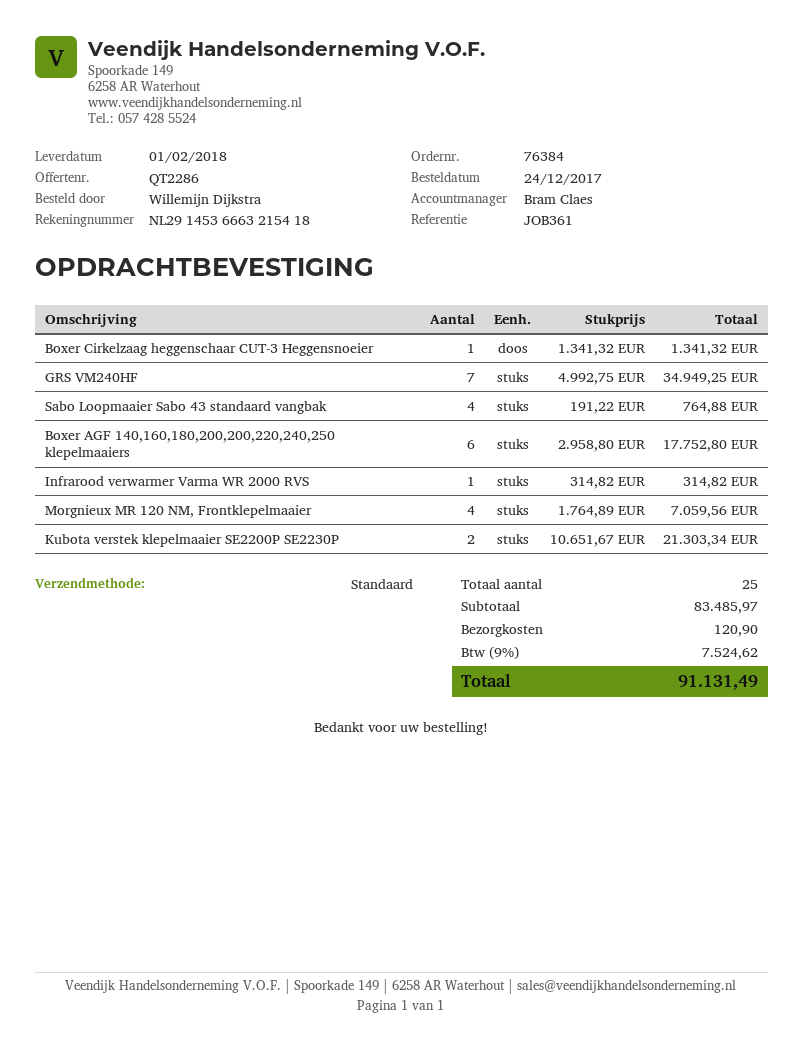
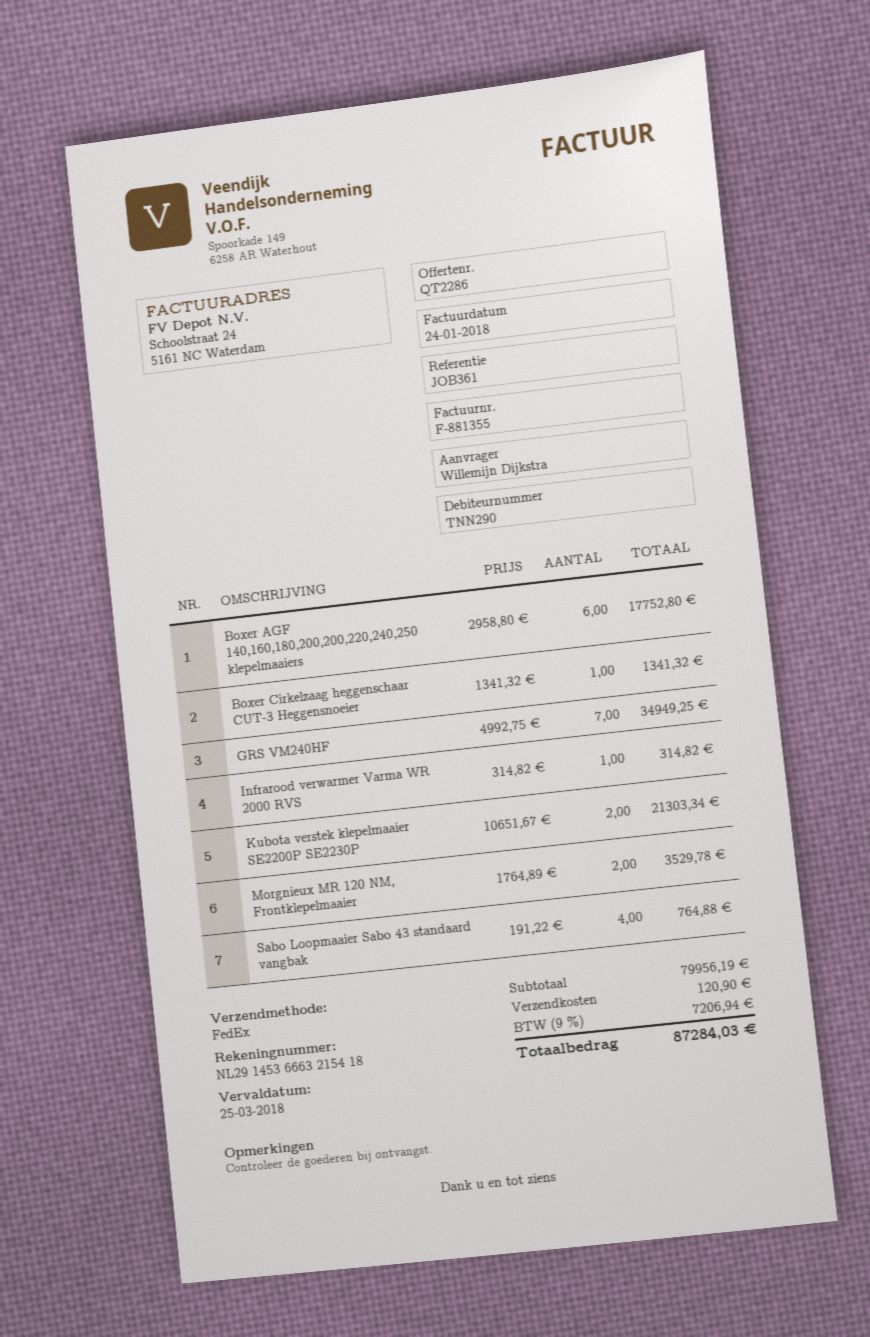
shipping method: standard -> FedEx
Morgnieux MR 120 NM, Frontklepelmaaier: 4 x 1764.89 = 7059.56 -> 2 x 1764.89 = 3529.78
subtotal: 83485.97 -> 79956.19
tax: 9% = 7524.62 -> 9% = 7206.94
total: 91131.49 -> 87284.03

